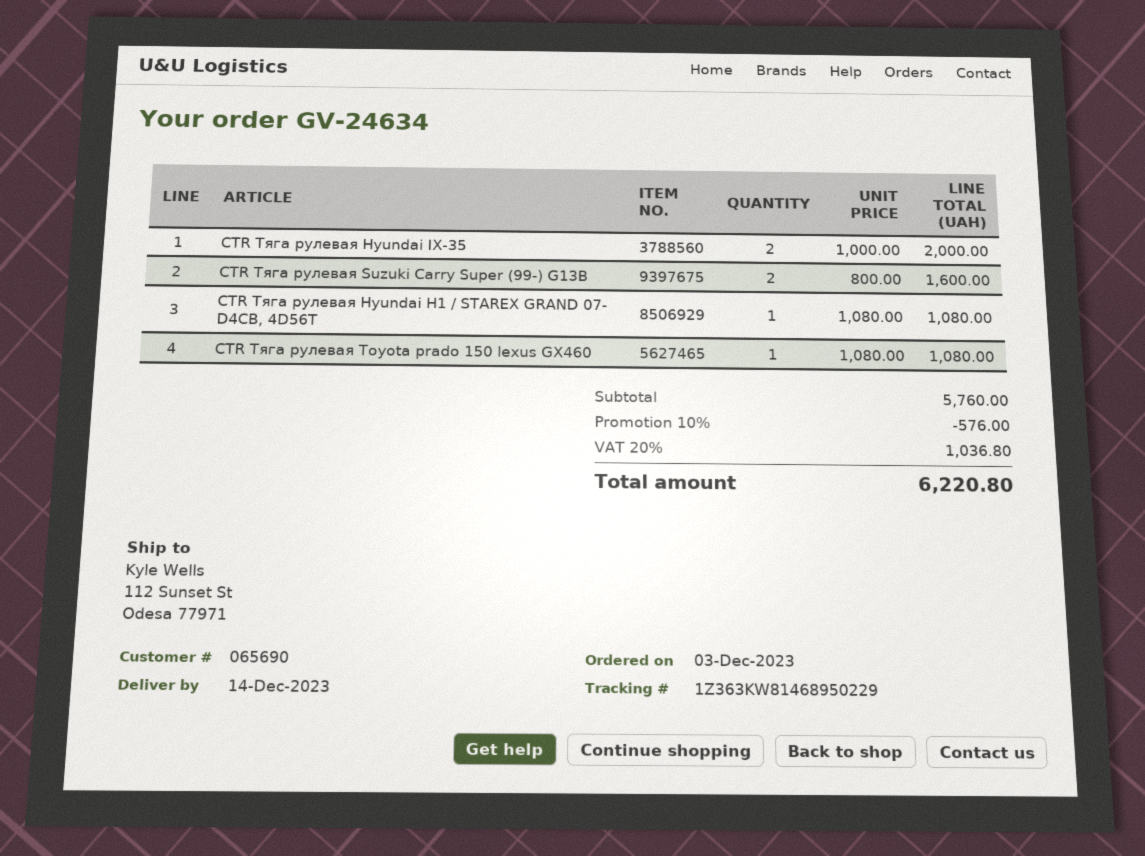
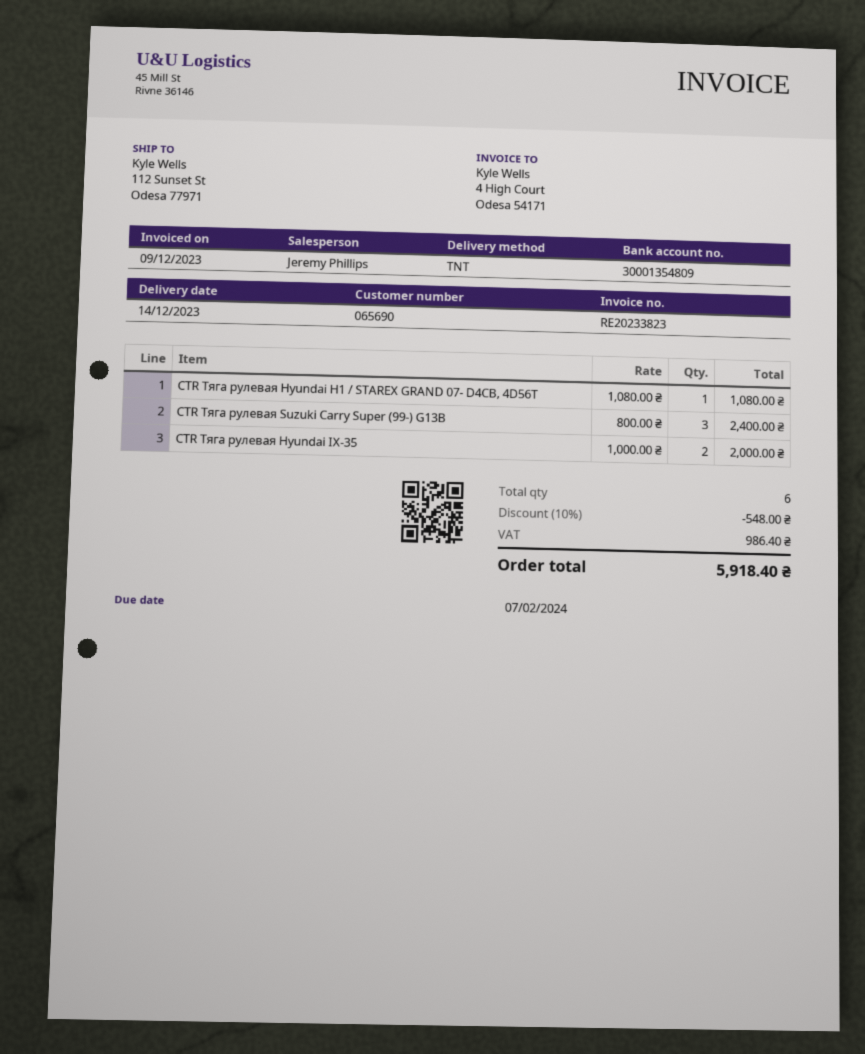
CTR Тяга рулевая Suzuki Carry Super (99-) G13B: 2 x 800.00 = 1600.00 -> 3 x 800.00 = 2400.00
CTR Тяга рулевая Toyota prado 150 lexus GX460: 1 x 1080.00 = 1080.00 -> none
discount: 10% = 576.00 -> 10% = 548.00
tax: 1036.80 -> 986.40
total: 6220.80 -> 5918.40

